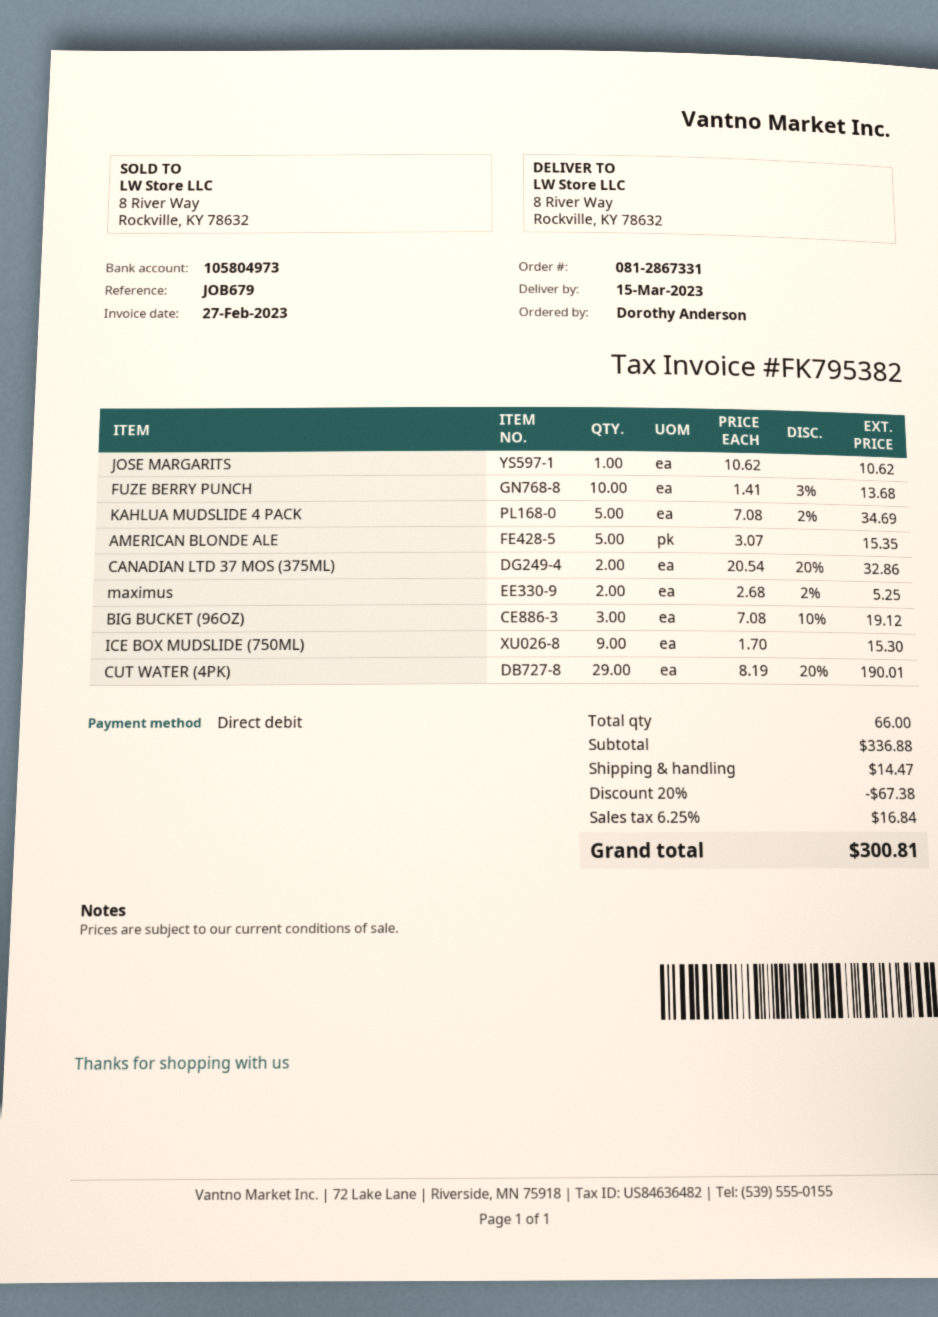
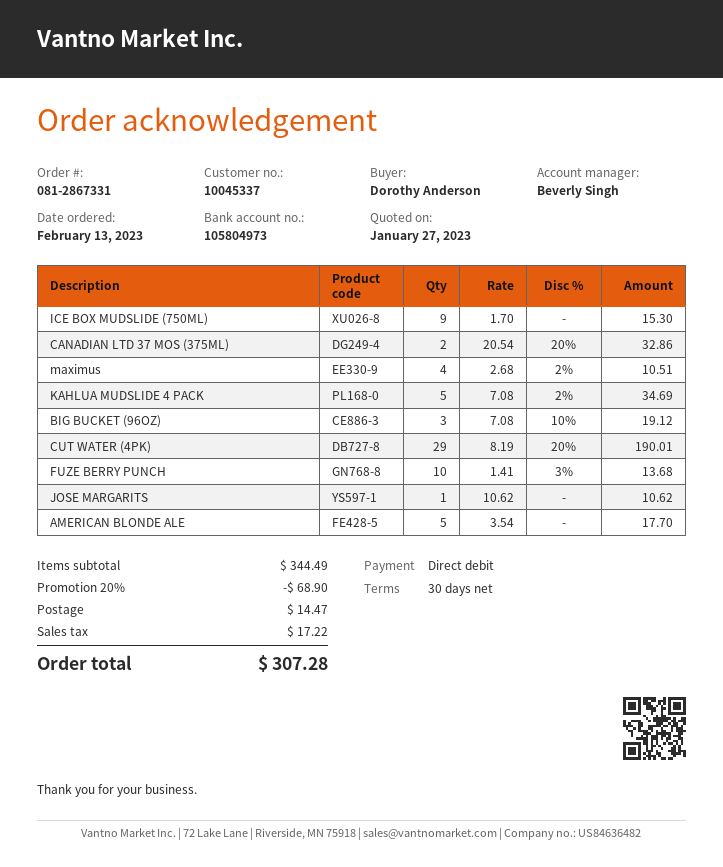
AMERICAN BLONDE ALE: 5 x 3.07 = 15.35 -> 5 x 3.54 = 17.70
maximus: 2 x 2.68 - 2% = 5.25 -> 4 x 2.68 - 2% = 10.51
subtotal: 336.88 -> 344.49
discount: 20% = 67.38 -> 20% = 68.90
tax: 16.84 -> 17.22
total: 300.81 -> 307.28

